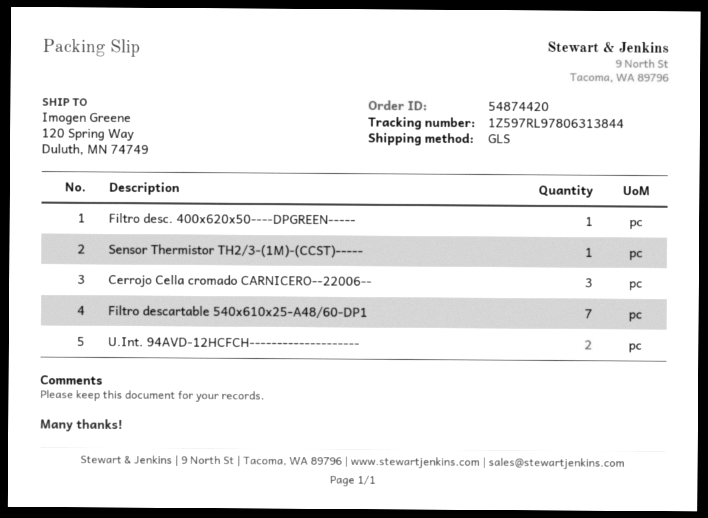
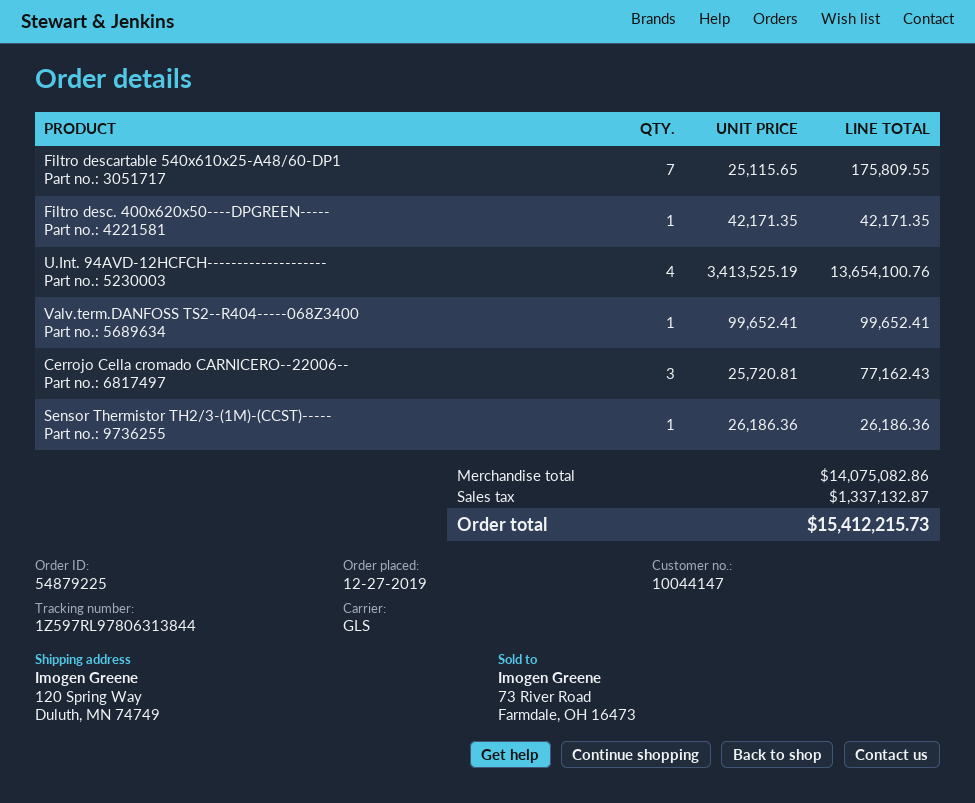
order number: 54874420 -> 54879225
U.Int. 94AVD-12HCFCH--------------------: 2 -> 4
Valv.term.DANFOSS TS2--R404-----068Z3400: none -> 1

